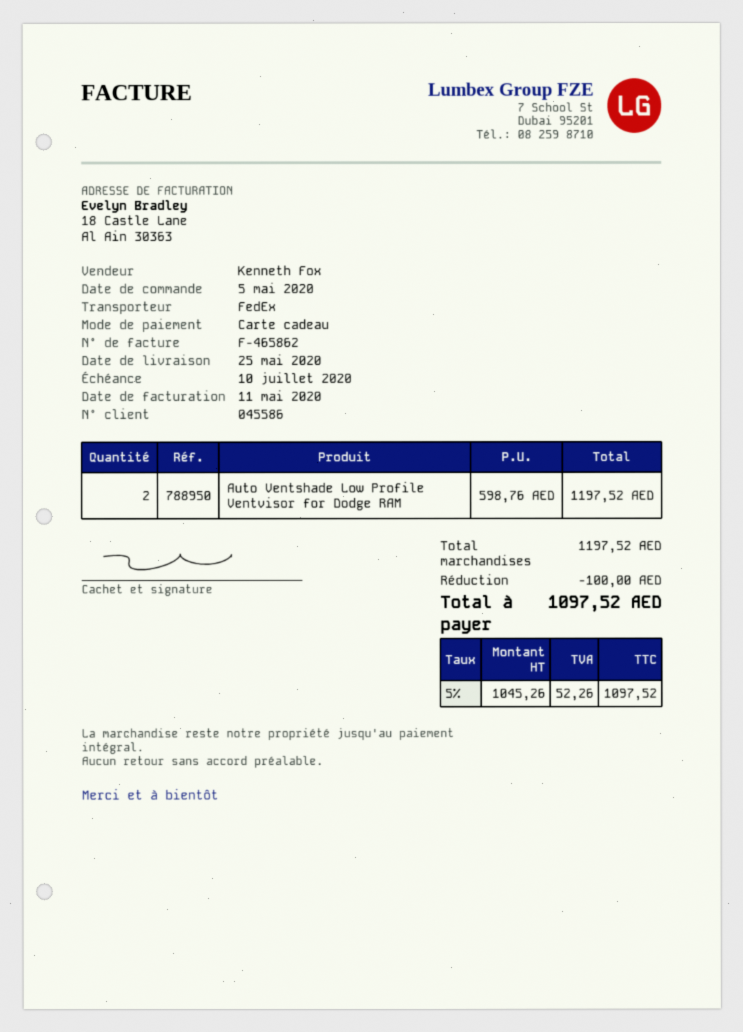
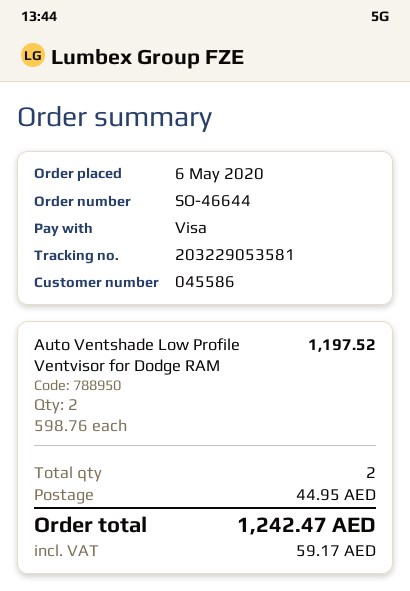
order date: 2020-05-05 -> 2020-05-06
payment method: gift card -> Visa
discount: 100.00 -> none
shipping: none -> 44.95
tax: 52.26 -> 59.17
total: 1097.52 -> 1242.47

